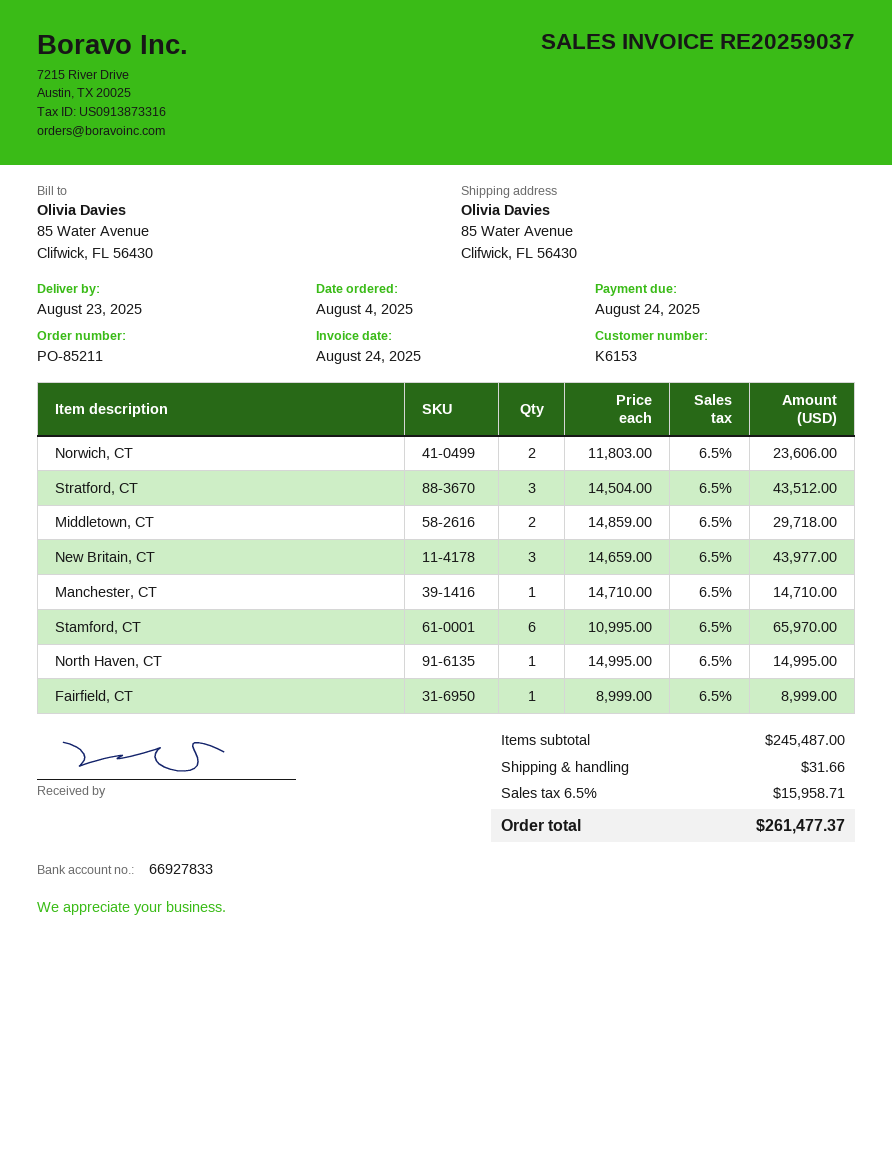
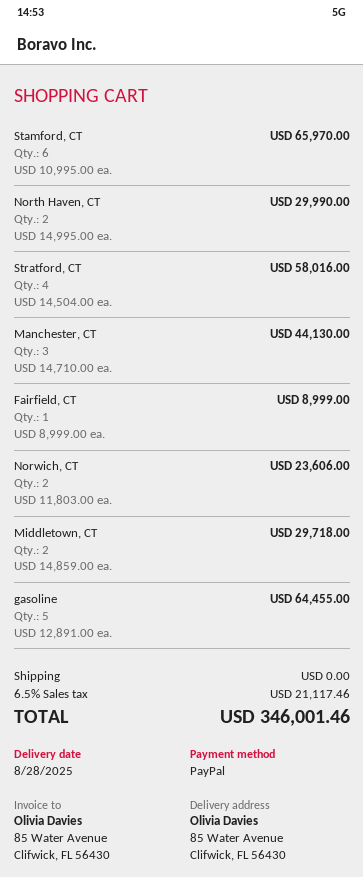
delivery date: 2025-08-23 -> 2025-08-28
Stratford, CT: 3 x 14504.00 = 43512.00 -> 4 x 14504.00 = 58016.00
New Britain, CT: 3 x 14659.00 = 43977.00 -> none
Manchester, CT: 1 x 14710.00 = 14710.00 -> 3 x 14710.00 = 44130.00
North Haven, CT: 1 x 14995.00 = 14995.00 -> 2 x 14995.00 = 29990.00
gasoline: none -> 5 x 12891.00 = 64455.00
shipping: 31.66 -> 0.00
tax: 6.5% = 15958.71 -> 6.5% = 21117.46
total: 261477.37 -> 346001.46

